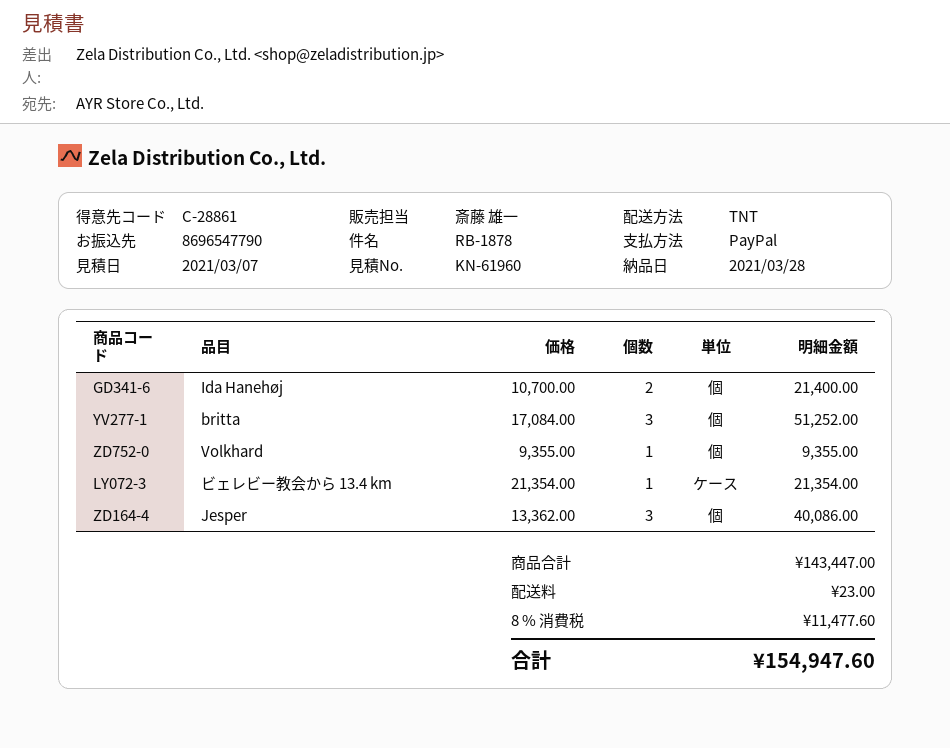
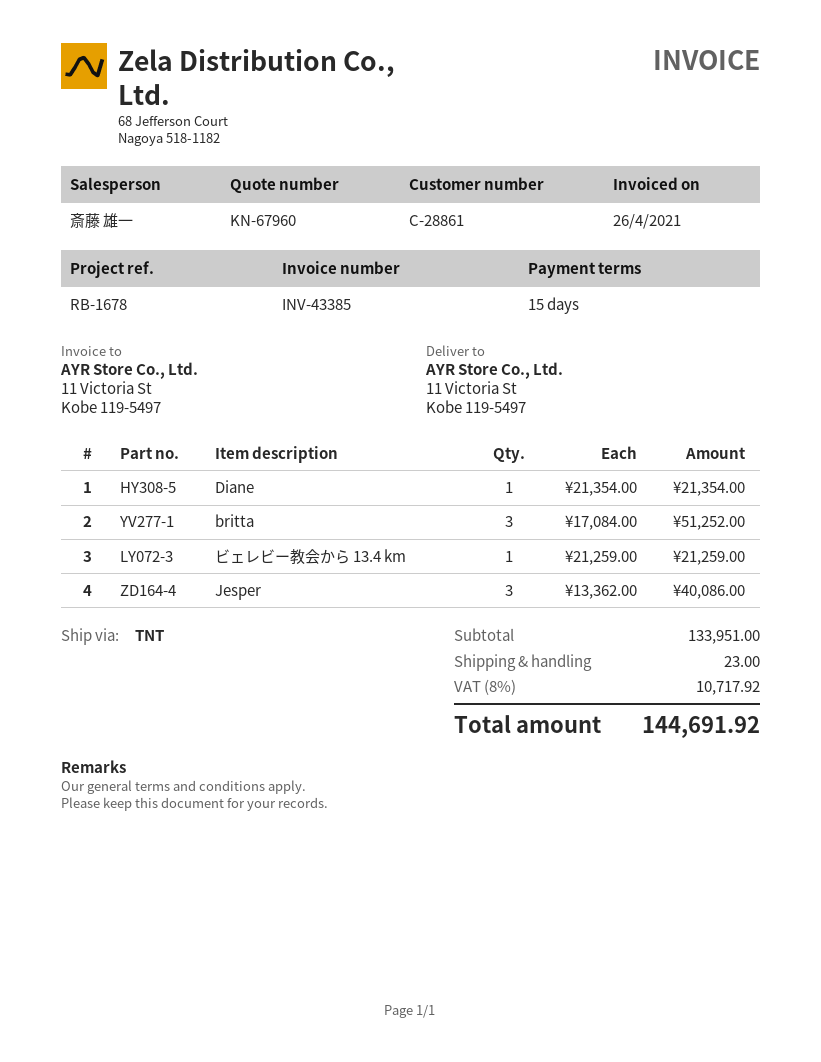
quote number: KN-61960 -> KN-67960
reference: RB-1878 -> RB-1678
Ida Hanehøj: 2 x 10700.00 = 21400.00 -> none
Volkhard: 1 x 9355.00 = 9355.00 -> none
ビェレビー教会から 13.4 km: 1 x 21354.00 = 21354.00 -> 1 x 21259.00 = 21259.00
Diane: none -> 1 x 21354.00 = 21354.00
subtotal: 143447.00 -> 133951.00
tax: 8% = 11477.60 -> 8% = 10717.92
total: 154947.60 -> 144691.92

